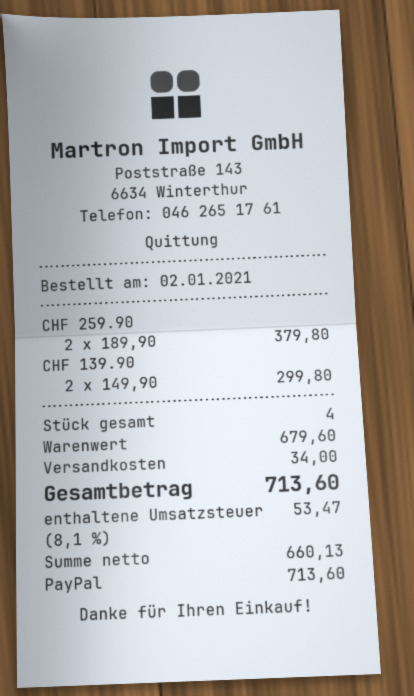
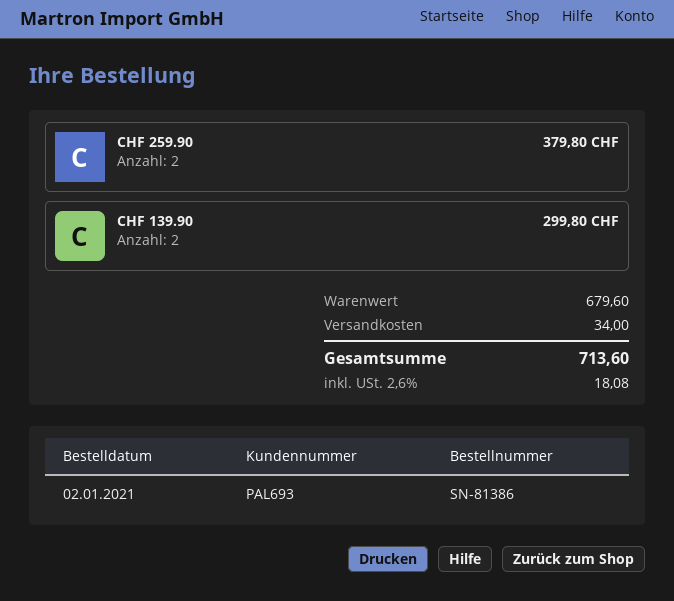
tax: 8.1% = 53.47 -> 2.6% = 18.08

